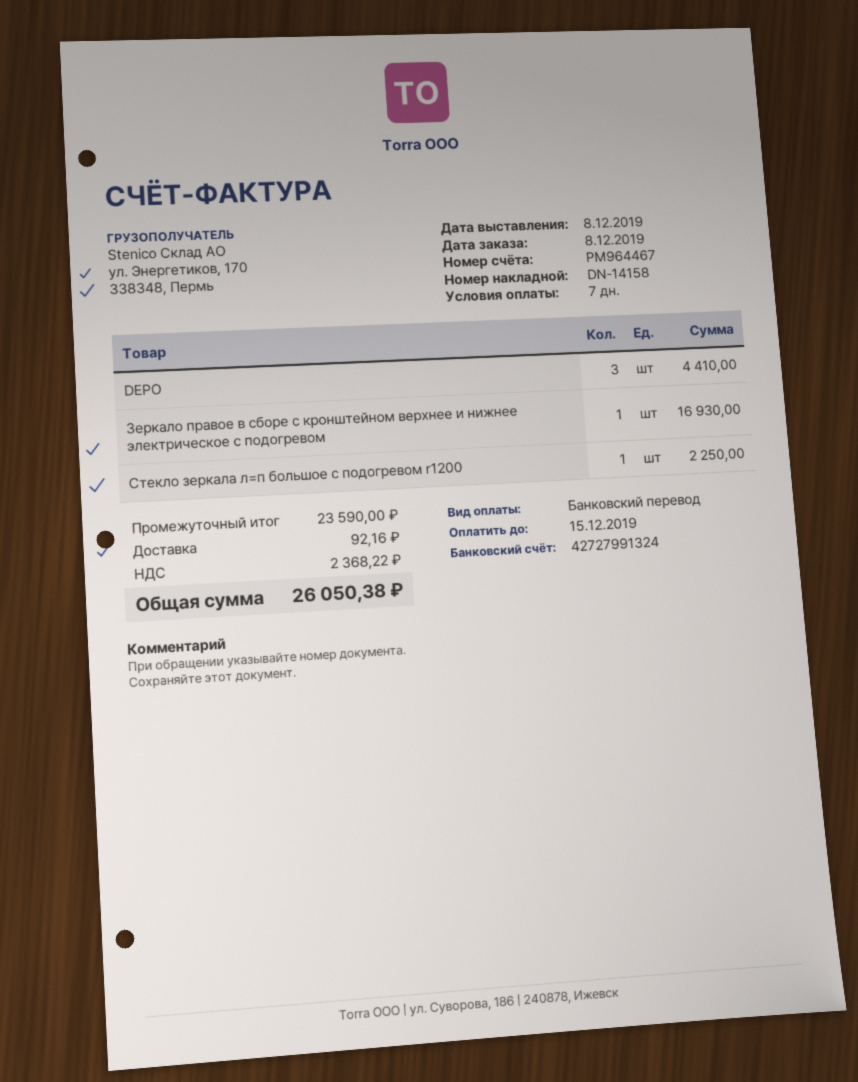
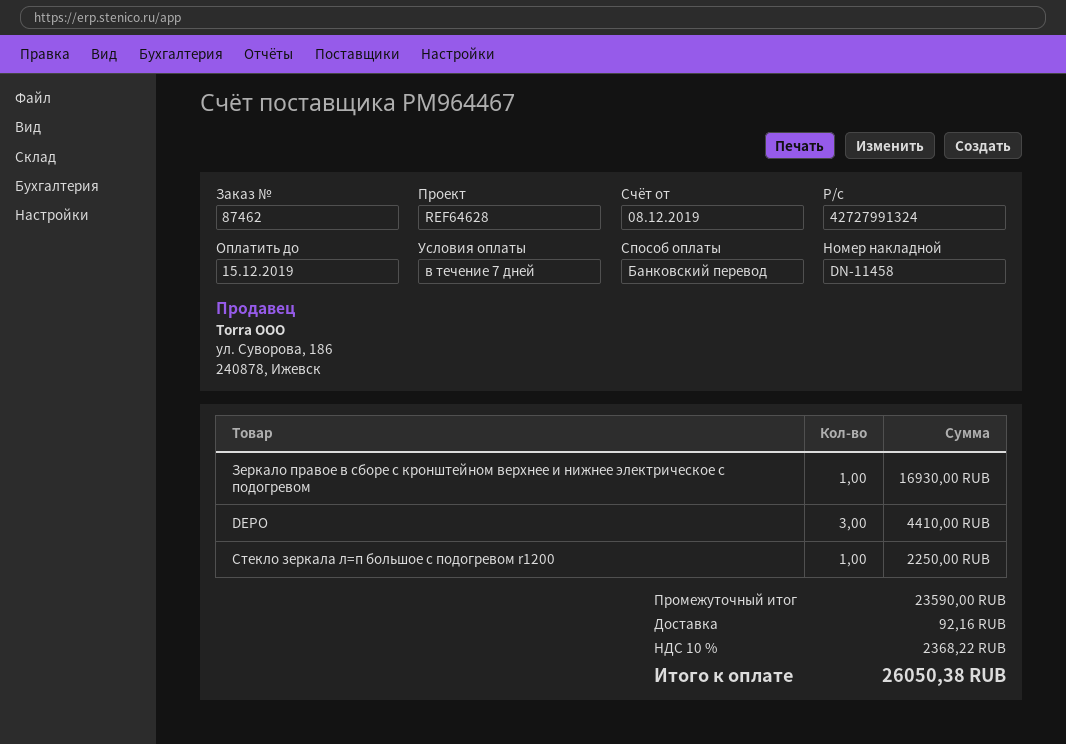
delivery note number: DN-14158 -> DN-11458

